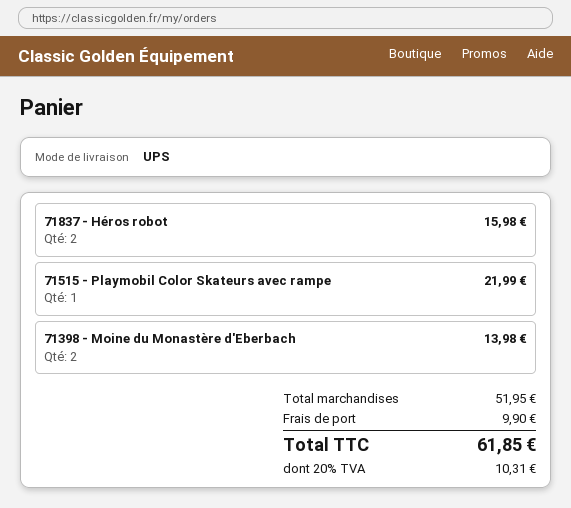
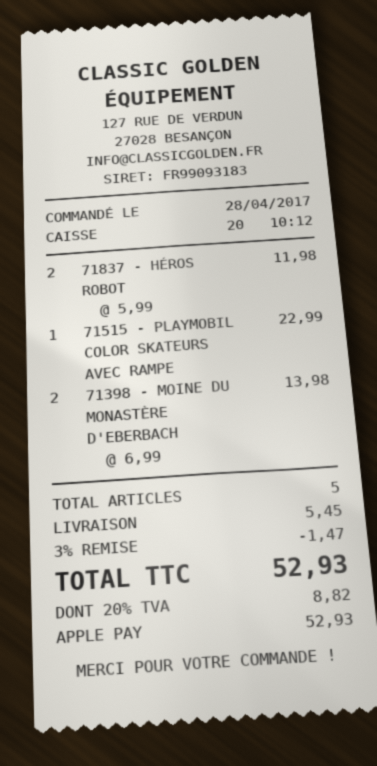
71837 - Héros robot: 2 for 15.98 -> 2 for 11.98
71515 - Playmobil Color Skateurs avec rampe: 1 for 21.99 -> 1 for 22.99
discount: none -> 3% = 1.47
shipping: 9.90 -> 5.45
tax: 20% = 10.31 -> 20% = 8.82
total: 61.85 -> 52.93

